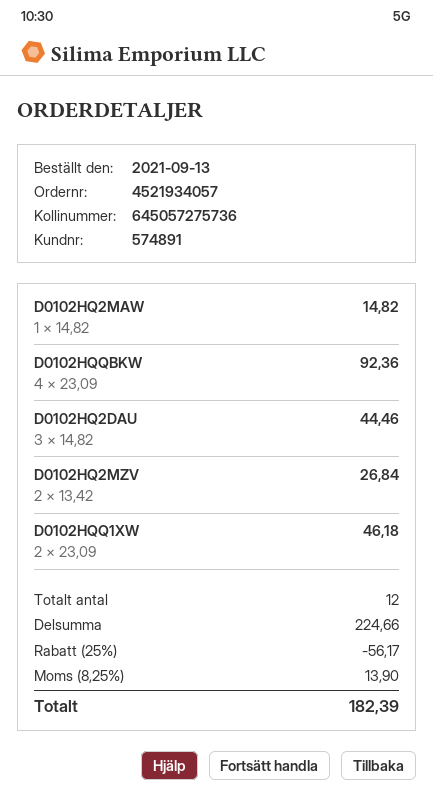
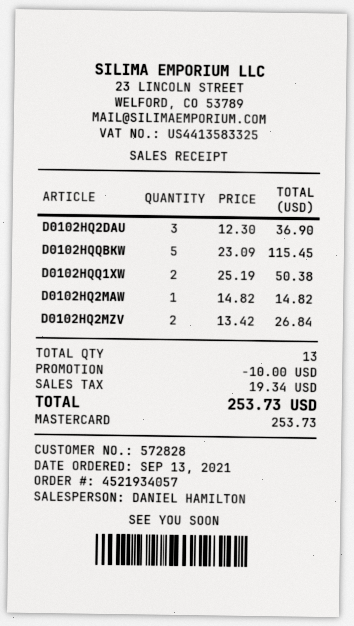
customer number: 574891 -> 572828
D0102HQQBKW: 4 x 23.09 = 92.36 -> 5 x 23.09 = 115.45
D0102HQ2DAU: 3 x 14.82 = 44.46 -> 3 x 12.30 = 36.90
D0102HQQ1XW: 2 x 23.09 = 46.18 -> 2 x 25.19 = 50.38
total quantity: 12 -> 13
discount: 56.17 -> 10.00
tax: 13.90 -> 19.34
total: 182.39 -> 253.73

